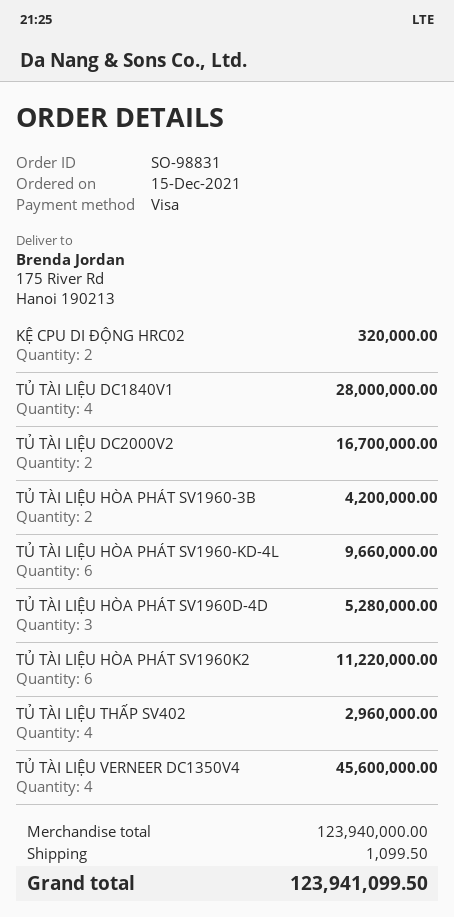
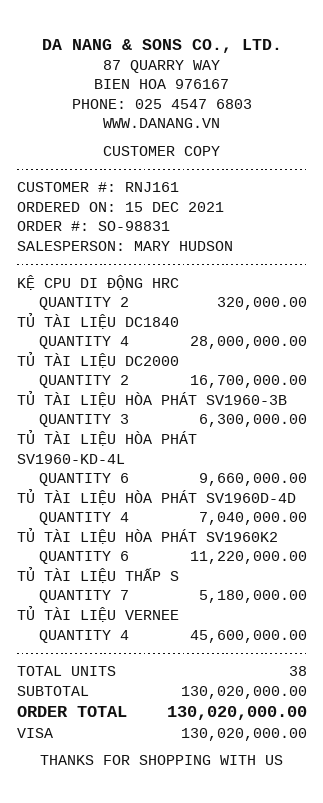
TỦ TÀI LIỆU HÒA PHÁT SV1960-3B: 2 for 4200000.00 -> 3 for 6300000.00
TỦ TÀI LIỆU HÒA PHÁT SV1960D-4D: 3 for 5280000.00 -> 4 for 7040000.00
TỦ TÀI LIỆU THẤP SV402: 4 for 2960000.00 -> 7 for 5180000.00
subtotal: 123940000.00 -> 130020000.00
shipping: 1099.50 -> none
total: 123941099.50 -> 130020000.00

